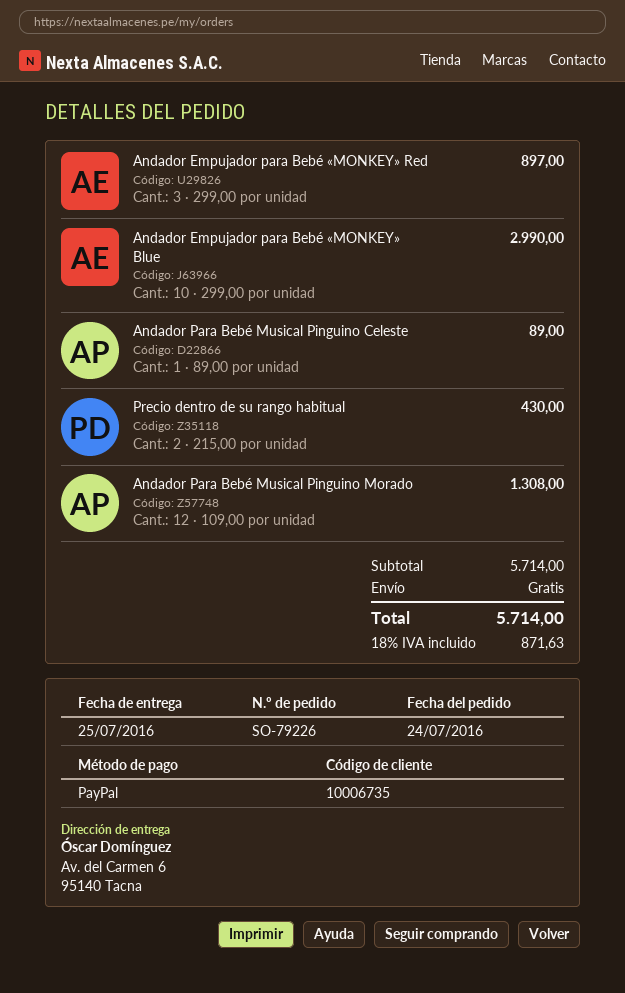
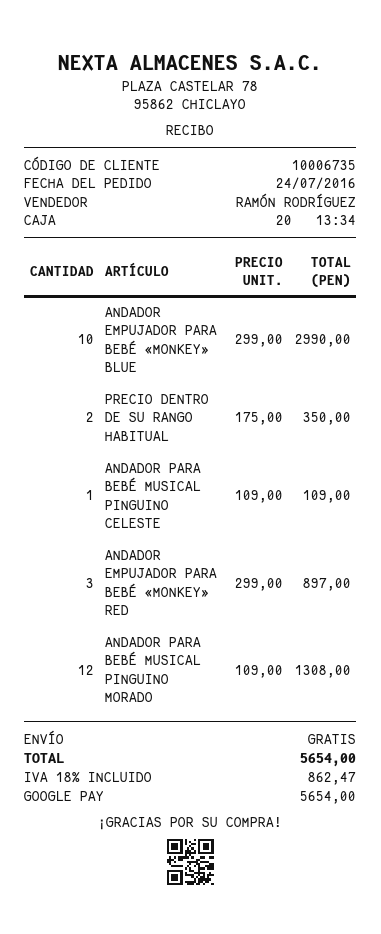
payment method: PayPal -> Google Pay
Andador Para Bebé Musical Pinguino Celeste: 1 x 89.00 = 89.00 -> 1 x 109.00 = 109.00
Precio dentro de su rango habitual: 2 x 215.00 = 430.00 -> 2 x 175.00 = 350.00
tax: 18% = 871.63 -> 18% = 862.47
total: 5714.00 -> 5654.00

